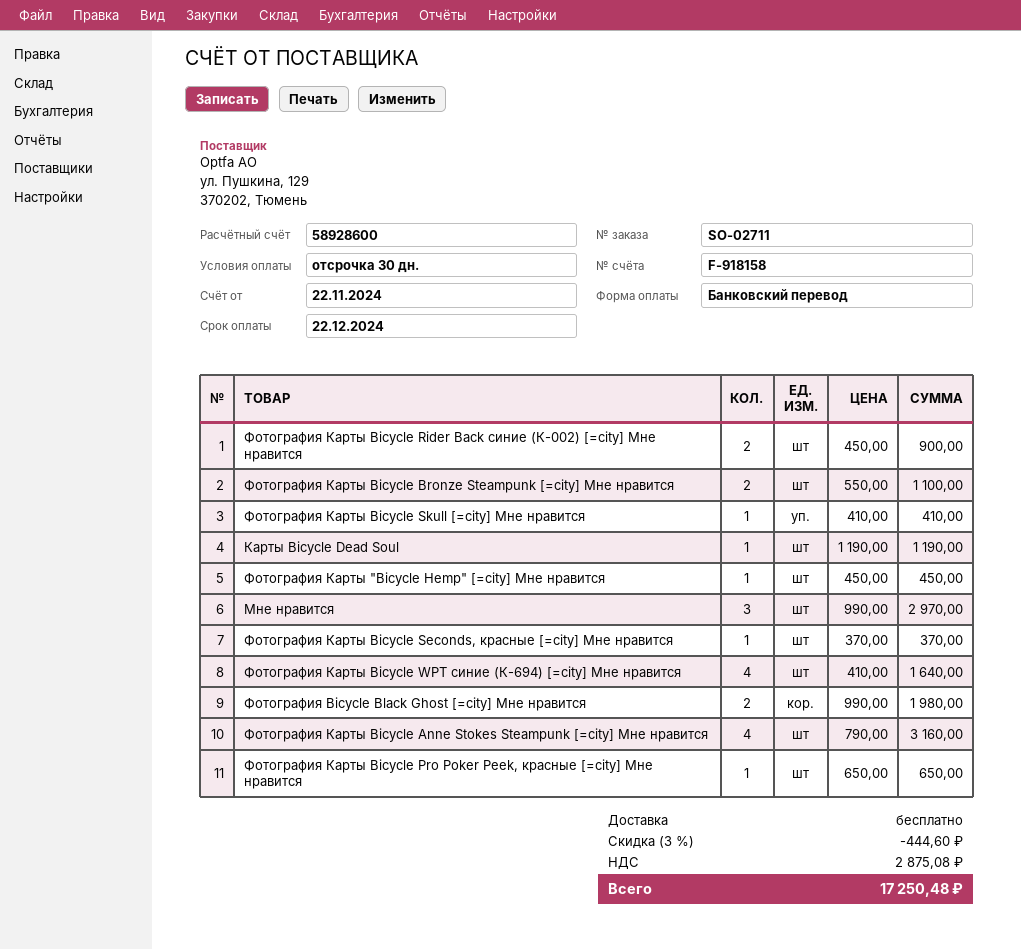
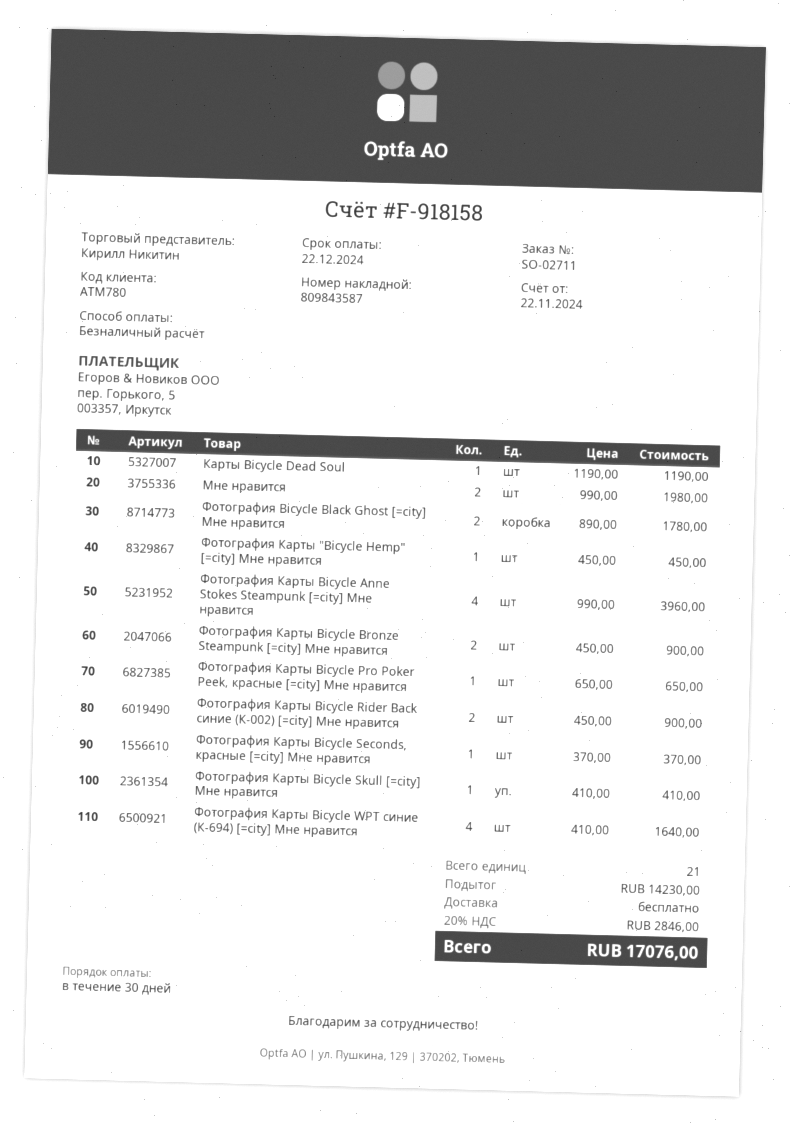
Фотография Карты Bicycle Bronze Steampunk [=city] Мне нравится: 2 x 550.00 = 1100.00 -> 2 x 450.00 = 900.00
Мне нравится: 3 x 990.00 = 2970.00 -> 2 x 990.00 = 1980.00
Фотография Bicycle Black Ghost [=city] Мне нравится: 2 x 990.00 = 1980.00 -> 2 x 890.00 = 1780.00
Фотография Карты Bicycle Anne Stokes Steampunk [=city] Мне нравится: 4 x 790.00 = 3160.00 -> 4 x 990.00 = 3960.00
discount: 3% = 444.60 -> none
tax: 2875.08 -> 2846.00
total: 17250.48 -> 17076.00

